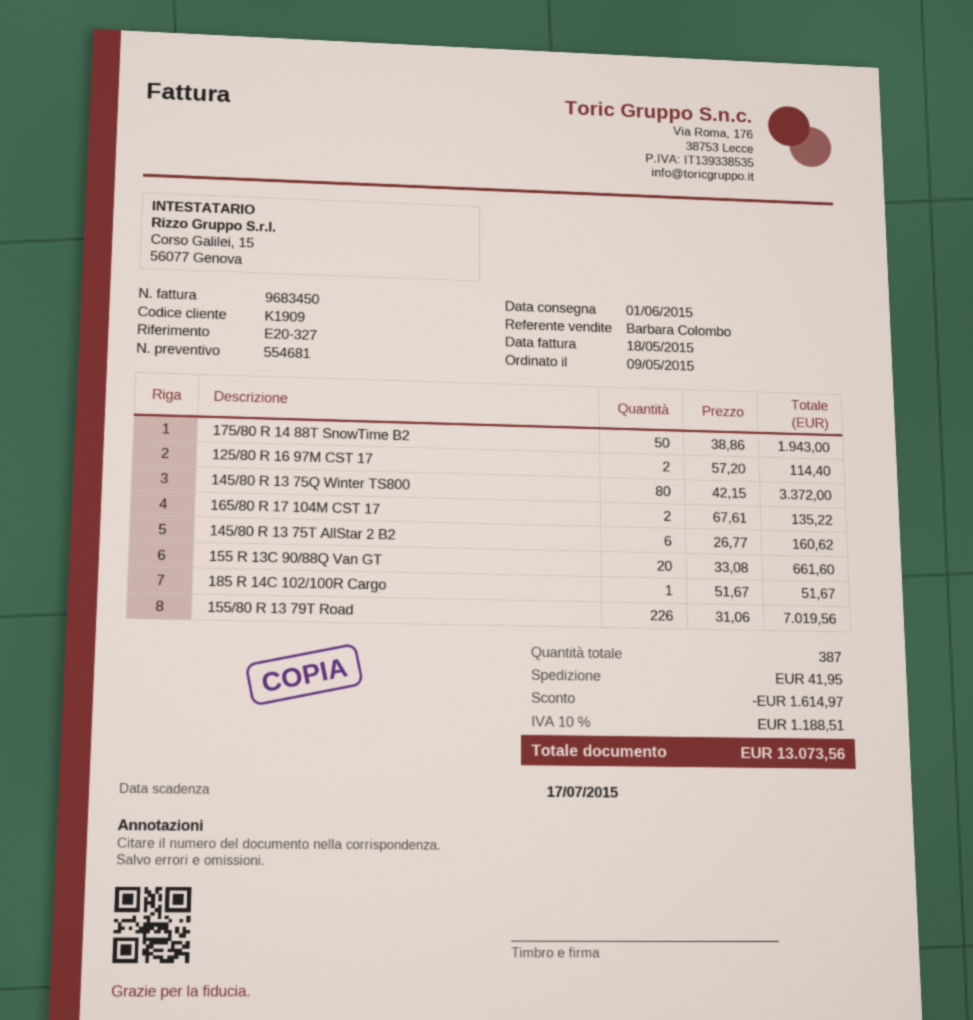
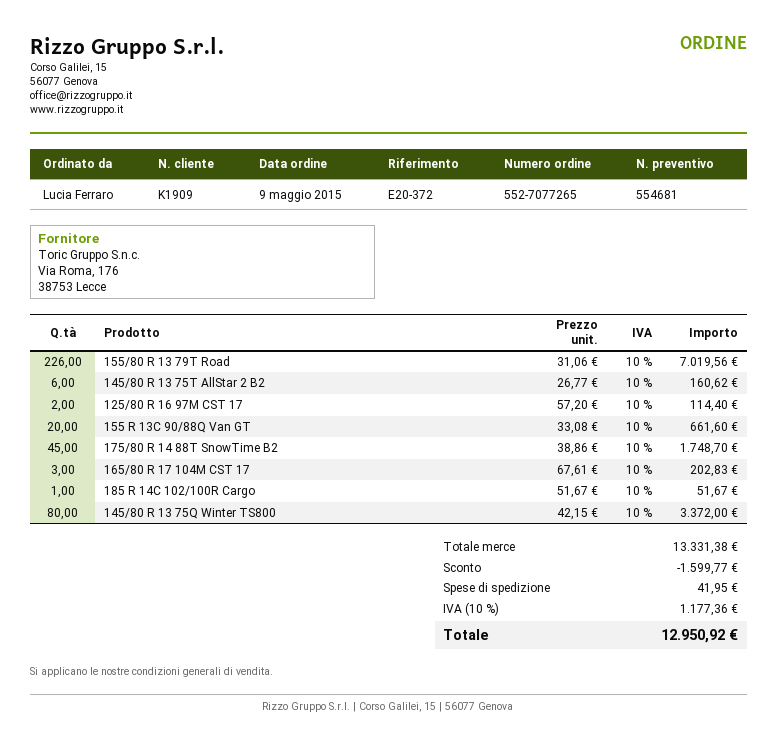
reference: E20-327 -> E20-372
175/80 R 14 88T SnowTime B2: 50 x 38.86 = 1943.00 -> 45 x 38.86 = 1748.70
165/80 R 17 104M CST 17: 2 x 67.61 = 135.22 -> 3 x 67.61 = 202.83
discount: 1614.97 -> 1599.77
tax: 10% = 1188.51 -> 10% = 1177.36
total: 13073.56 -> 12950.92

